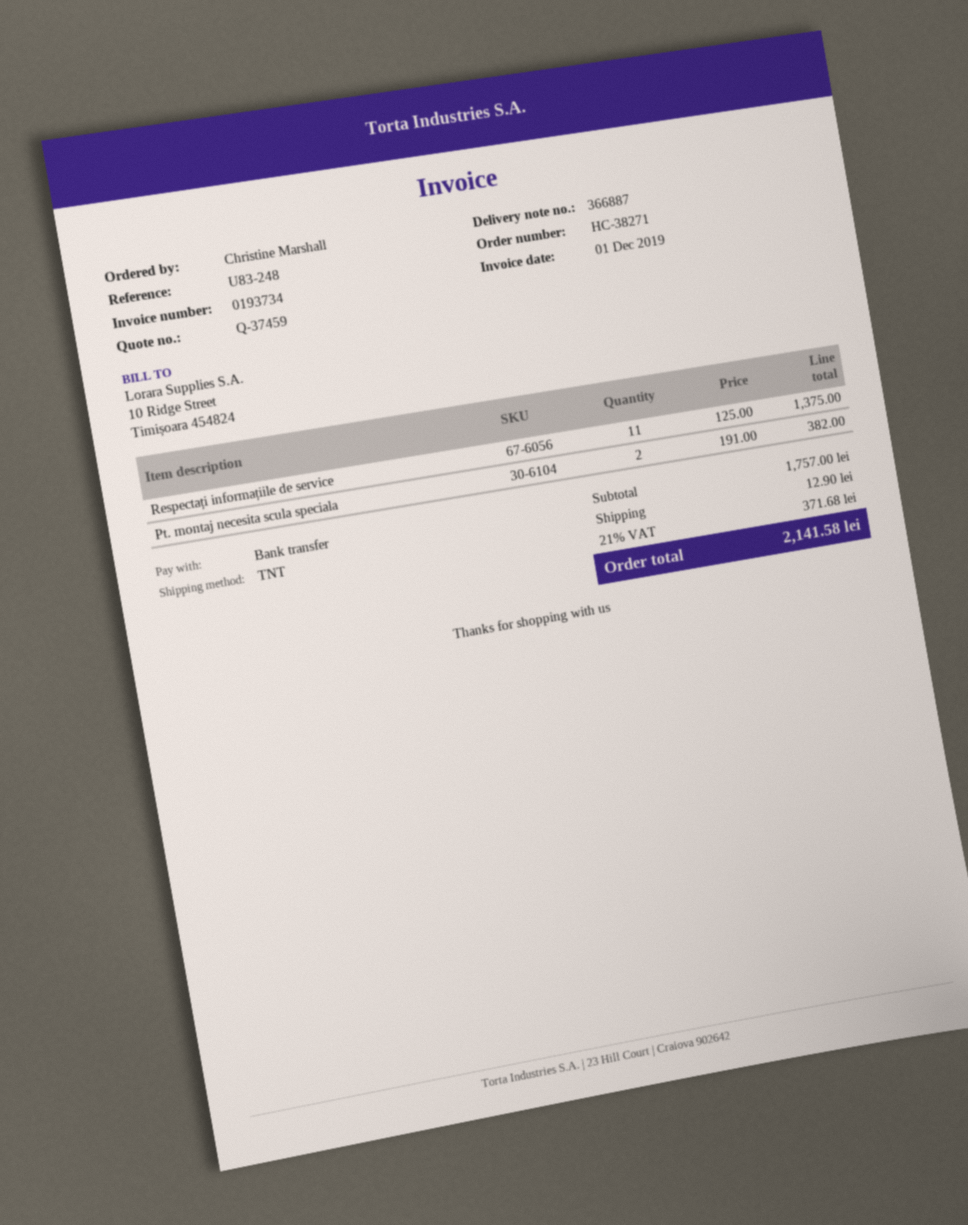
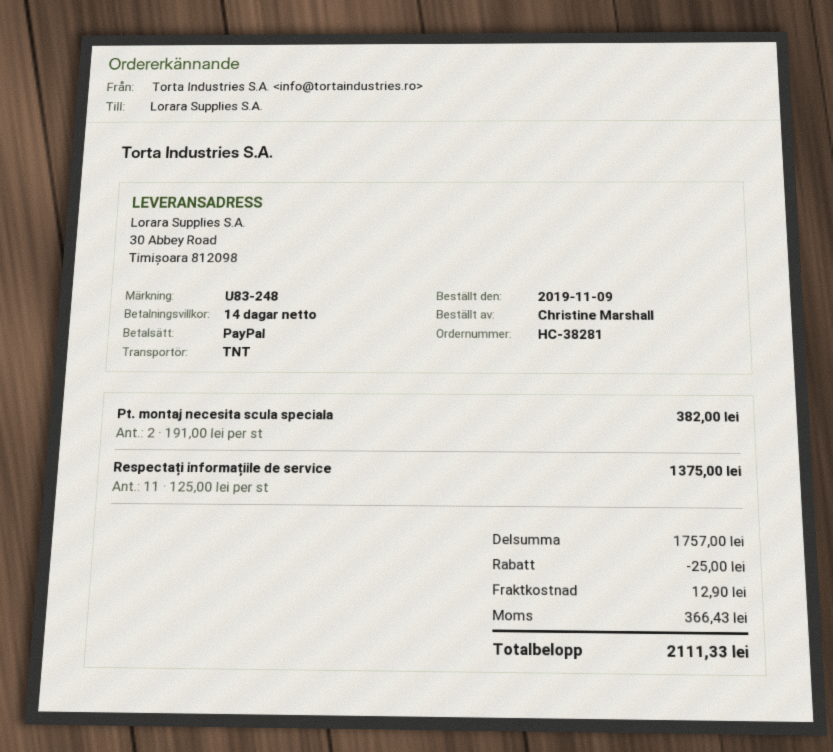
order number: HC-38271 -> HC-38281
payment method: bank transfer -> PayPal
discount: none -> 25.00
tax: 371.68 -> 366.43
total: 2141.58 -> 2111.33

